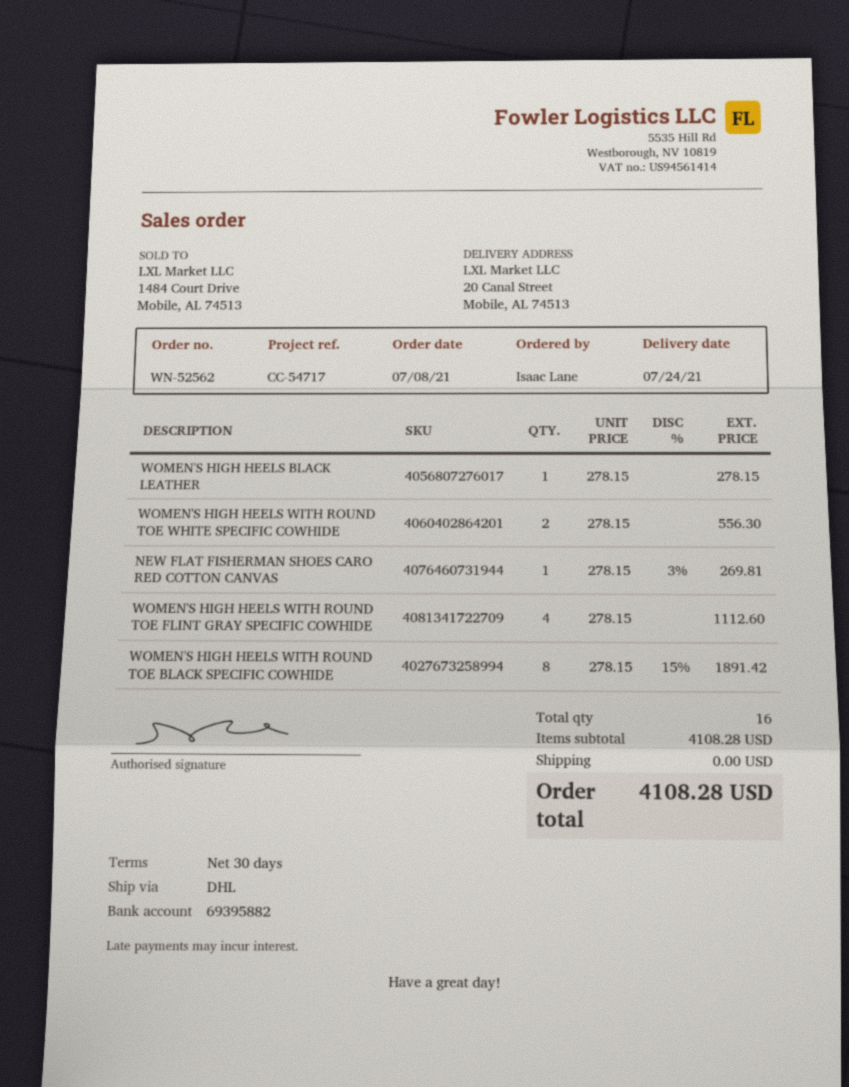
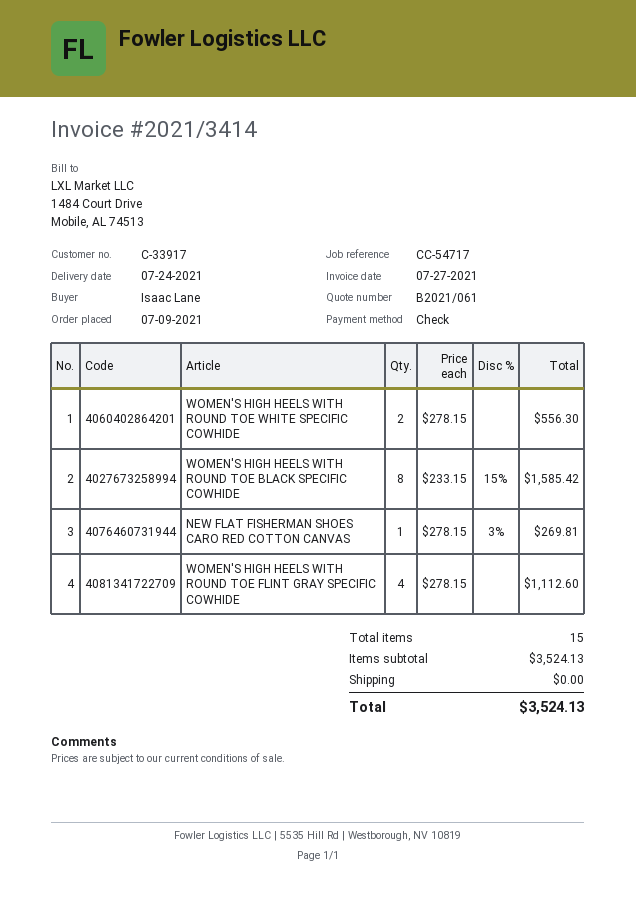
order date: 2021-07-08 -> 2021-07-09
WOMEN'S HIGH HEELS BLACK LEATHER: 1 x 278.15 = 278.15 -> none
WOMEN'S HIGH HEELS WITH ROUND TOE BLACK SPECIFIC COWHIDE: 8 x 278.15 - 15% = 1891.42 -> 8 x 233.15 - 15% = 1585.42
total quantity: 16 -> 15
subtotal: 4108.28 -> 3524.13
total: 4108.28 -> 3524.13

